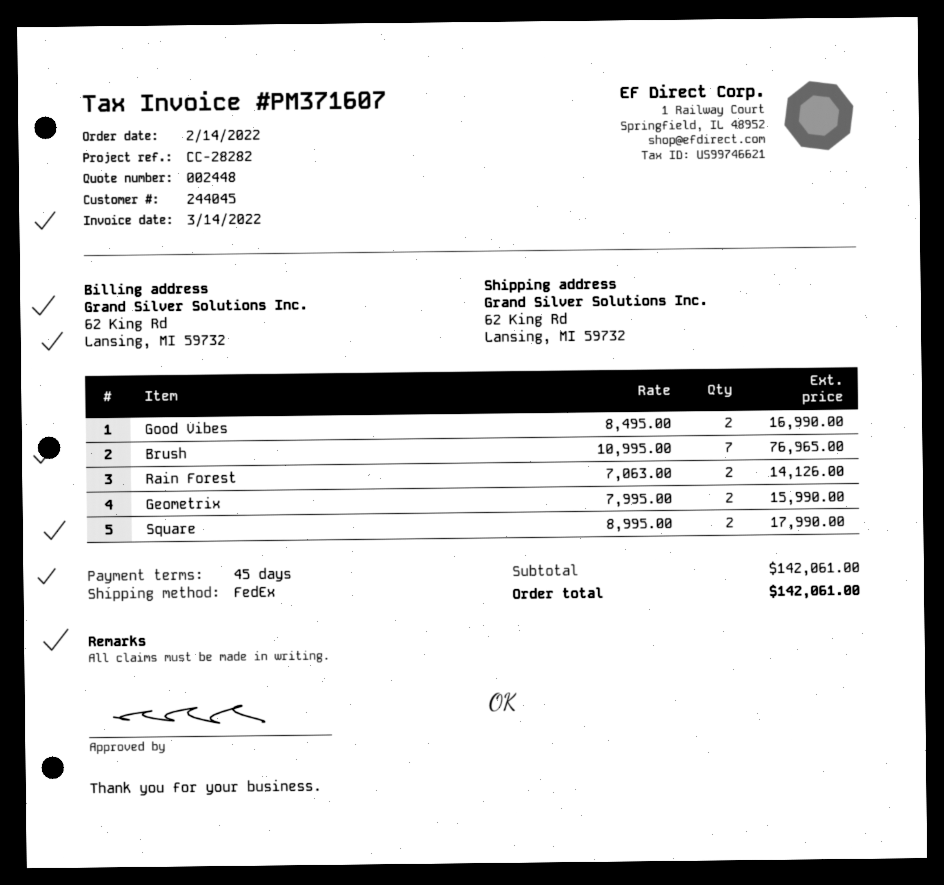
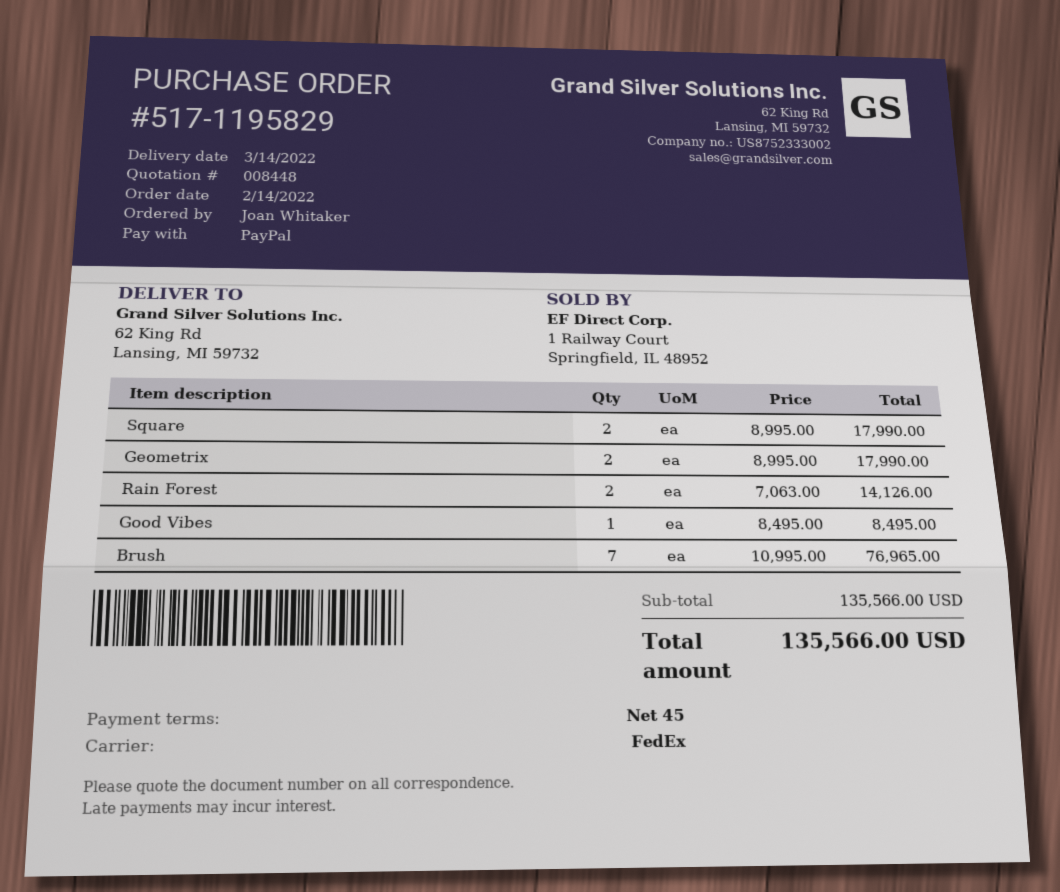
quote number: 002448 -> 008448
Good Vibes: 2 x 8495.00 = 16990.00 -> 1 x 8495.00 = 8495.00
Geometrix: 2 x 7995.00 = 15990.00 -> 2 x 8995.00 = 17990.00
subtotal: 142061.00 -> 135566.00
total: 142061.00 -> 135566.00

